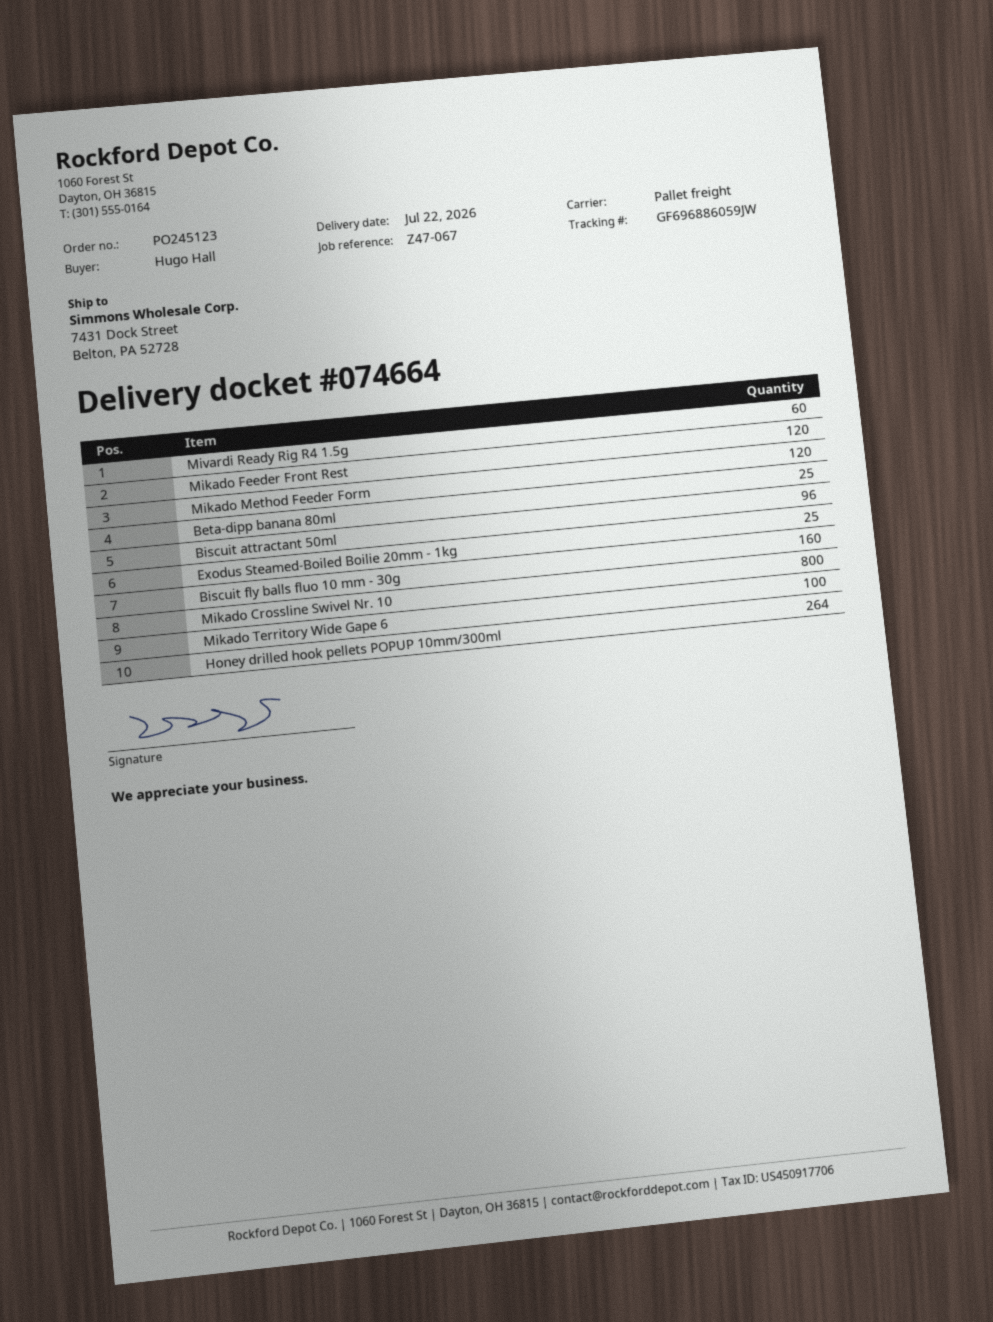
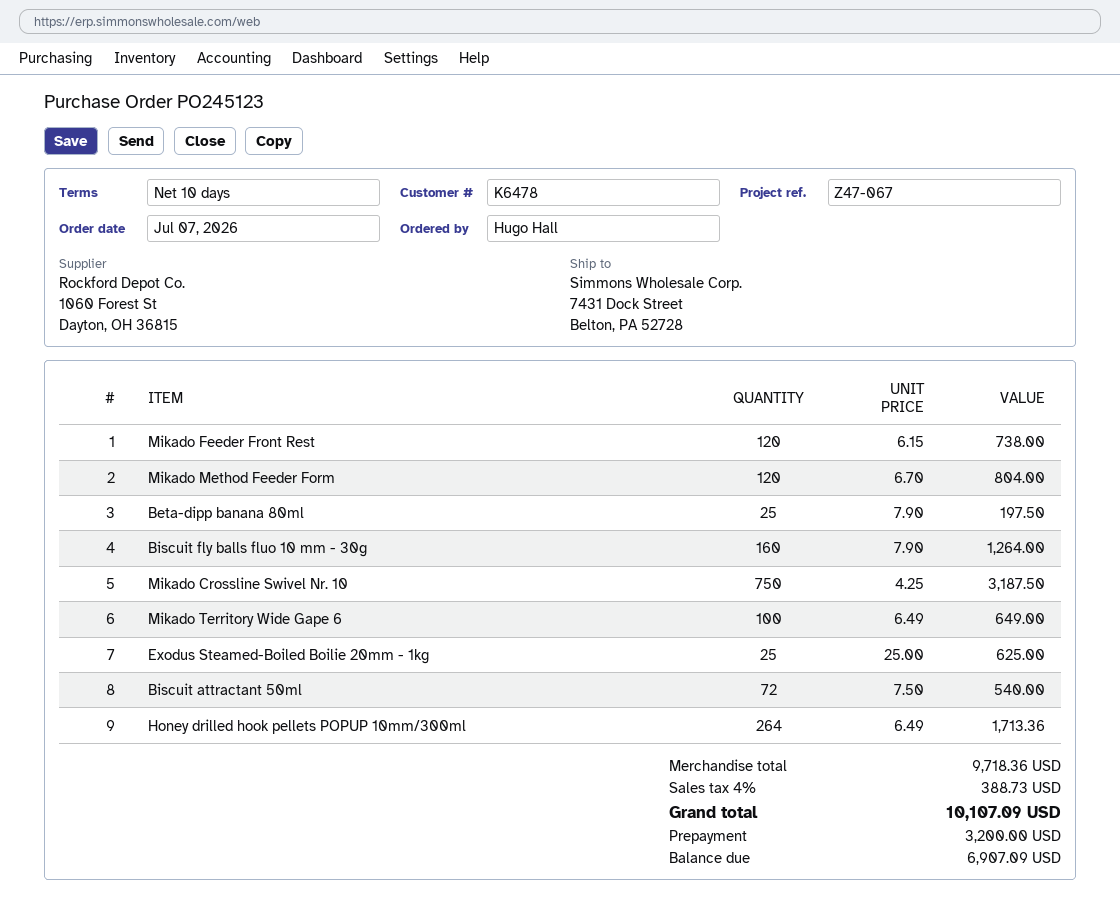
Mivardi Ready Rig R4 1.5g: 60 -> none
Biscuit attractant 50ml: 96 -> 72
Mikado Crossline Swivel Nr. 10: 800 -> 750

